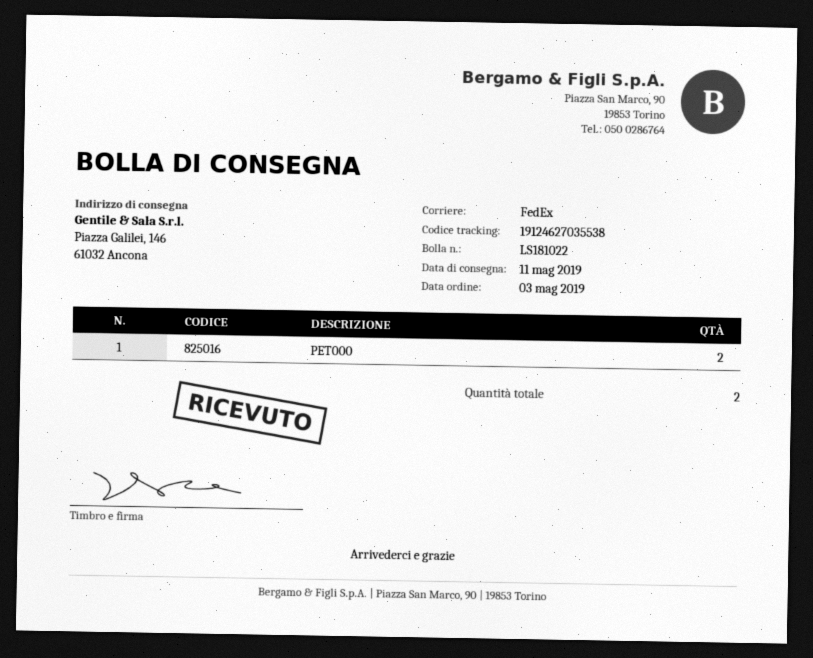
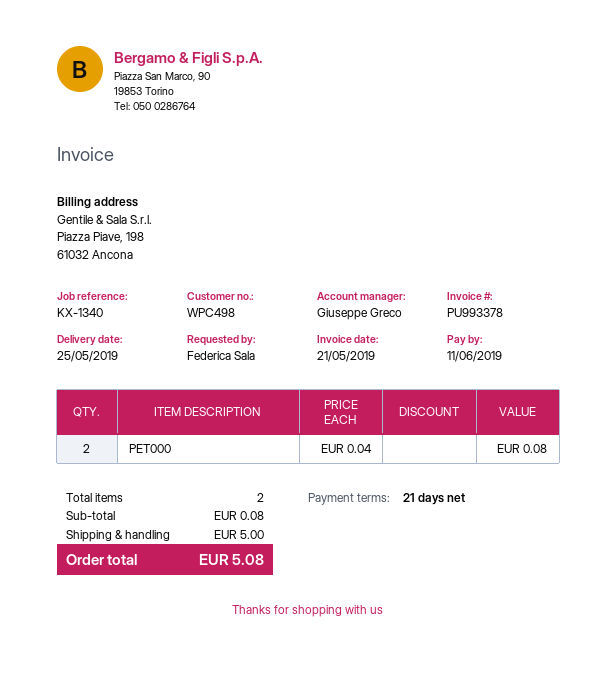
delivery date: 2019-05-11 -> 2019-05-25

